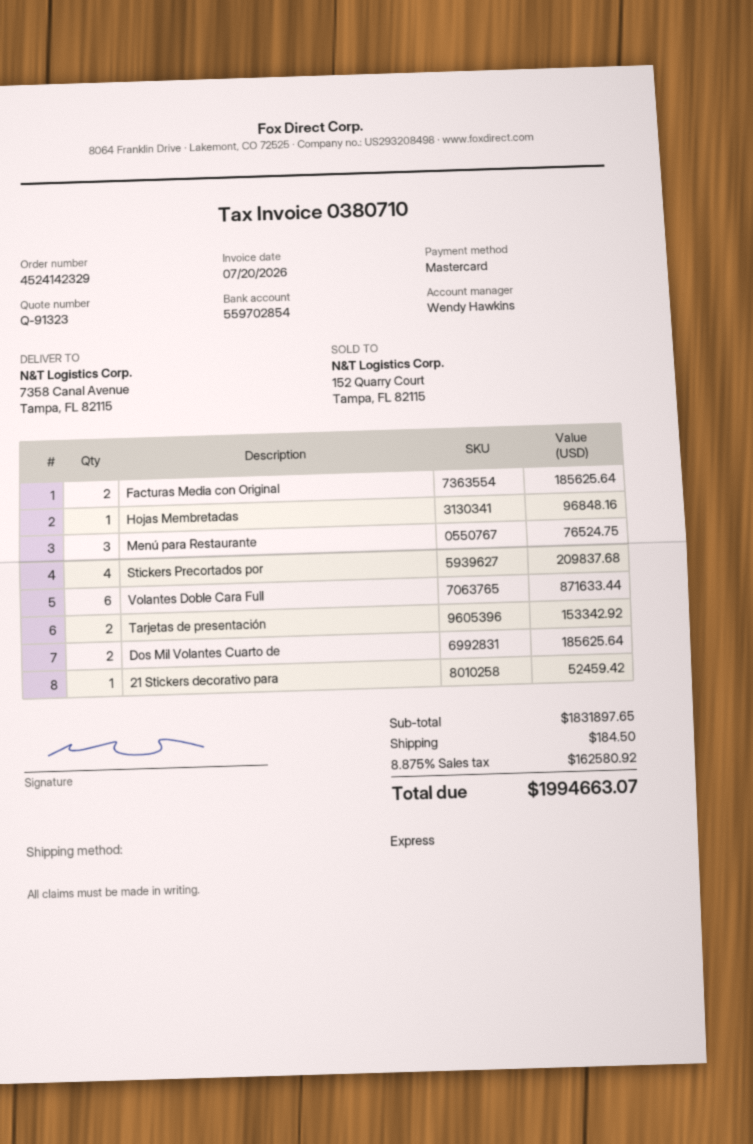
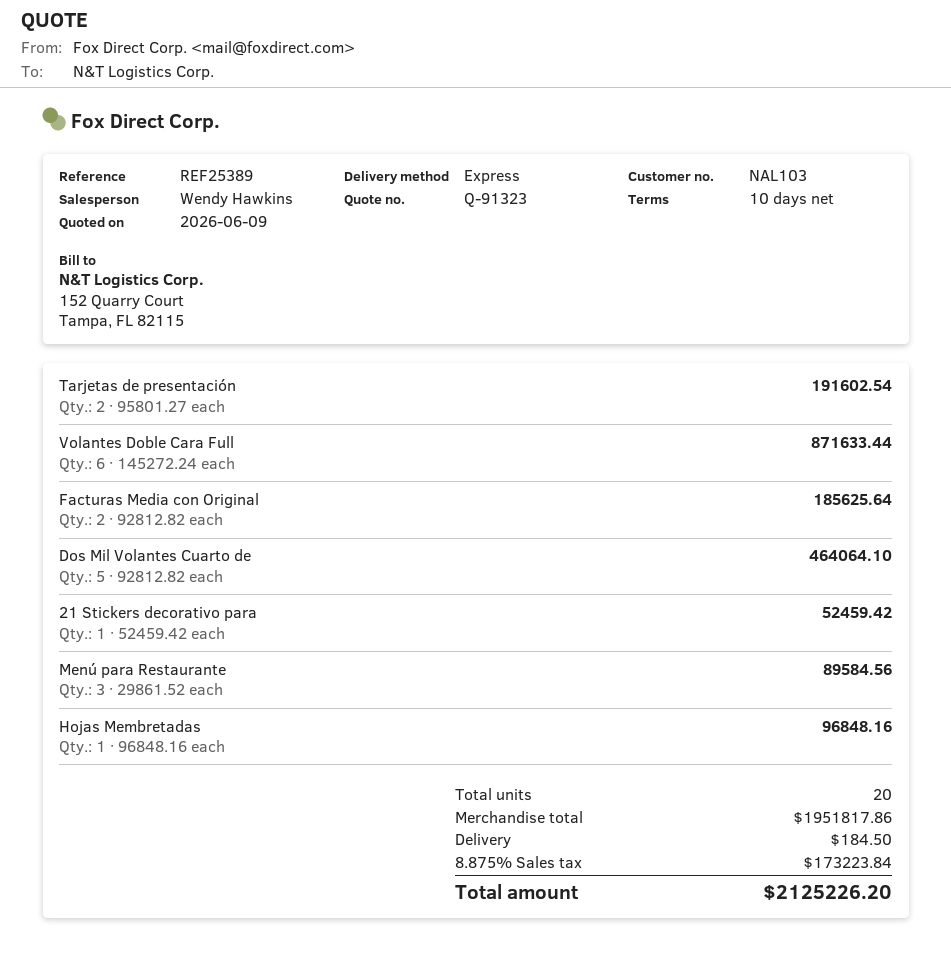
Menú para Restaurante: 3 for 76524.75 -> 3 for 89584.56
Stickers Precortados por: 4 for 209837.68 -> none
Tarjetas de presentación: 2 for 153342.92 -> 2 for 191602.54
Dos Mil Volantes Cuarto de: 2 for 185625.64 -> 5 for 464064.10
subtotal: 1831897.65 -> 1951817.86
tax: 8.875% = 162580.92 -> 8.875% = 173223.84
total: 1994663.07 -> 2125226.20

